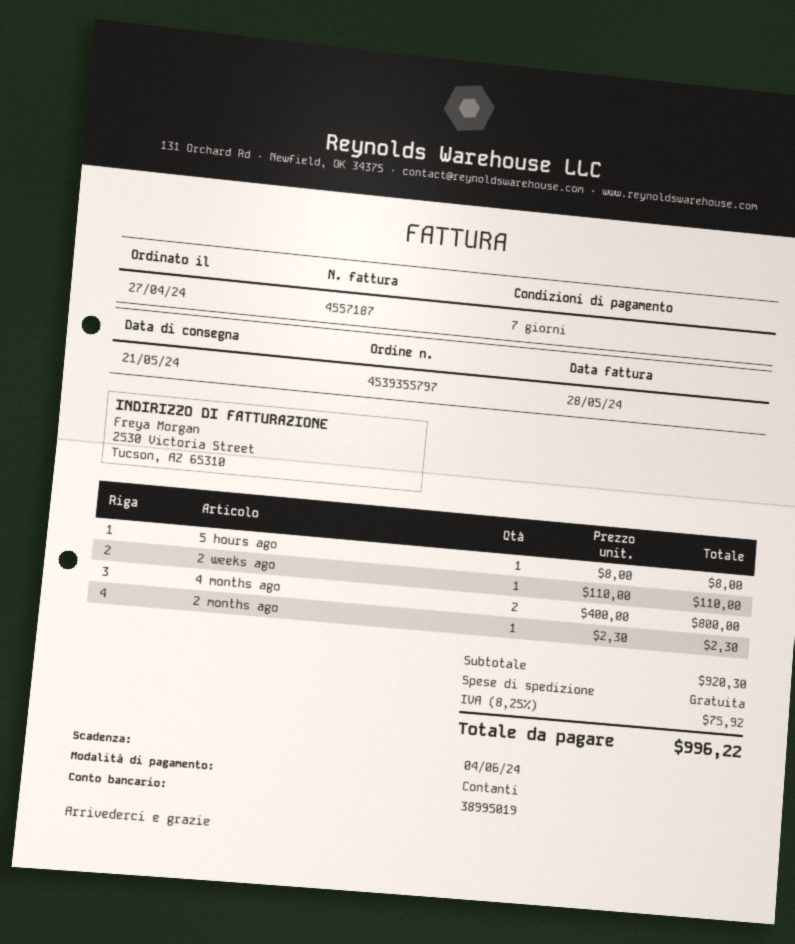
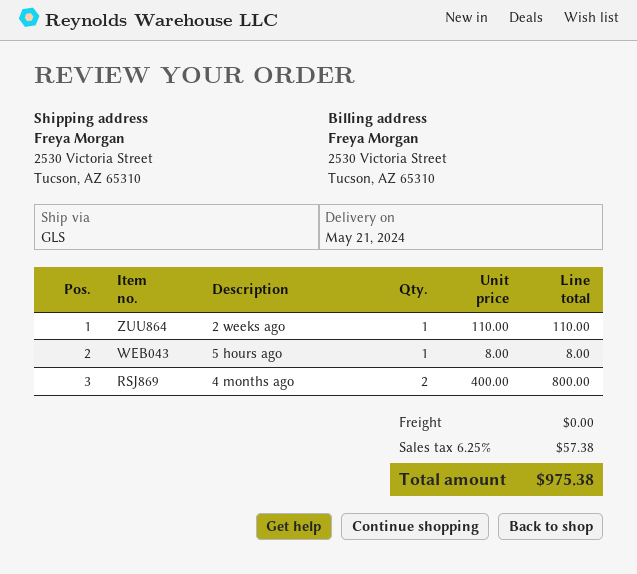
2 months ago: 1 x 2.30 = 2.30 -> none
tax: 8.25% = 75.92 -> 6.25% = 57.38
total: 996.22 -> 975.38

